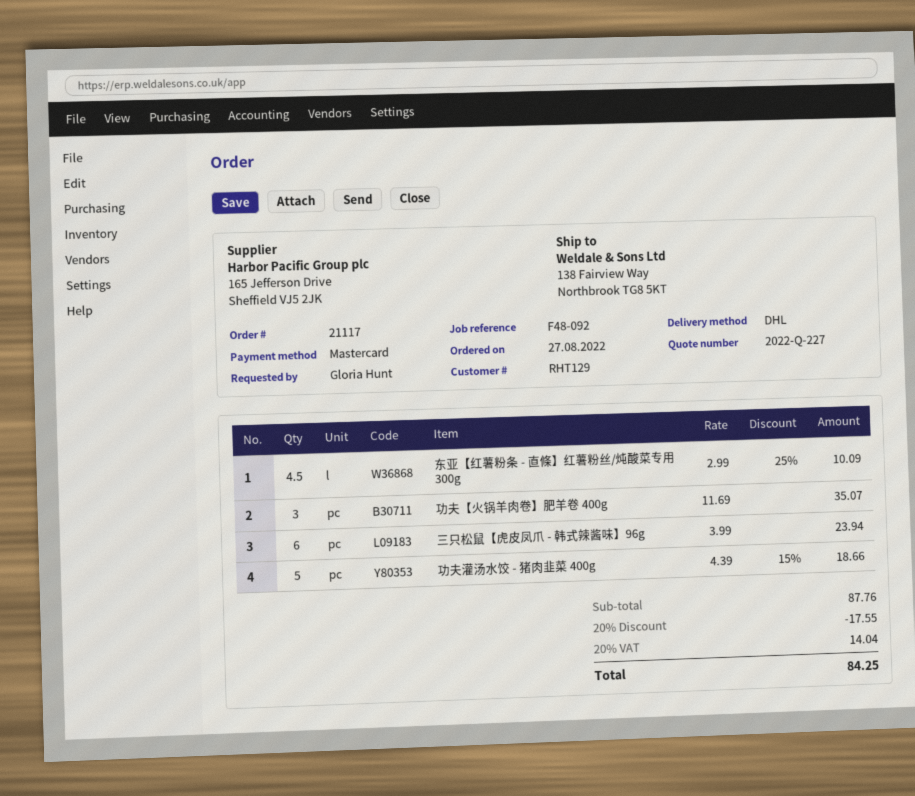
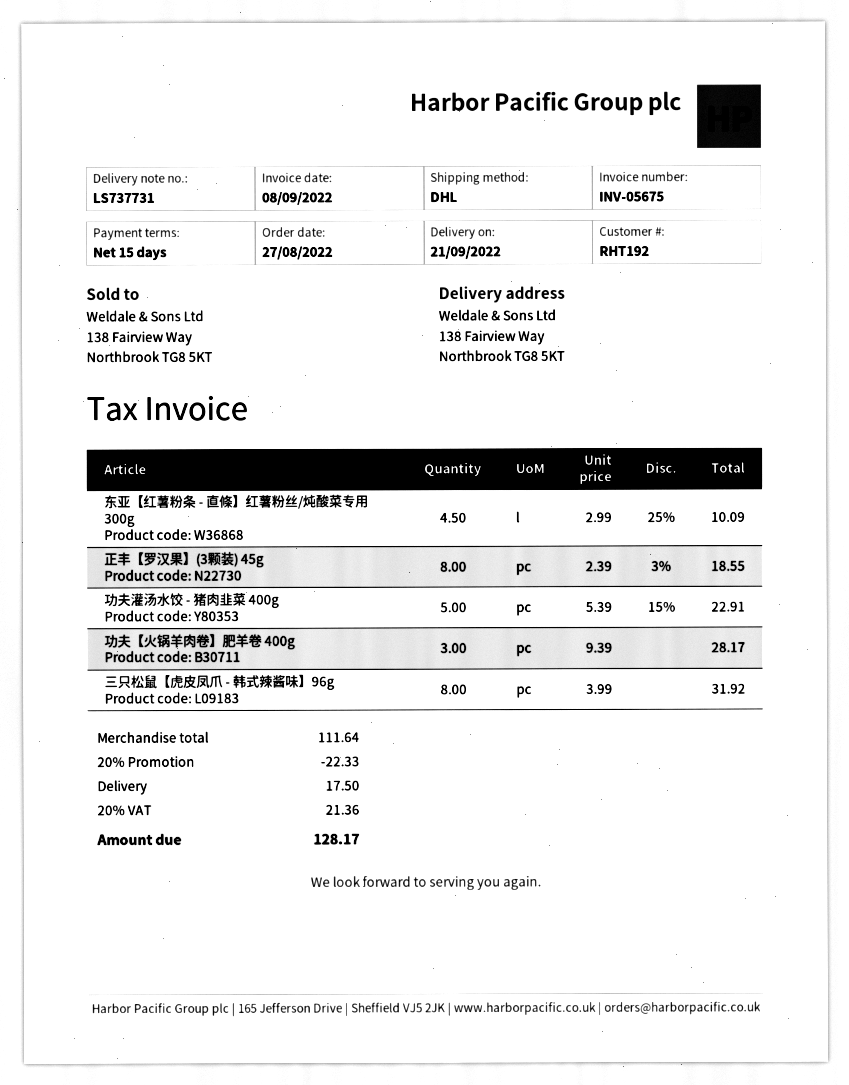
customer number: RHT129 -> RHT192
功夫【火锅羊肉卷】肥羊卷 400g: 3 x 11.69 = 35.07 -> 3 x 9.39 = 28.17
三只松鼠【虎皮凤爪 - 韩式辣酱味】96g: 6 x 3.99 = 23.94 -> 8 x 3.99 = 31.92
功夫灌汤水饺 - 猪肉韭菜 400g: 5 x 4.39 - 15% = 18.66 -> 5 x 5.39 - 15% = 22.91
正丰【罗汉果】(3颗装) 45g: none -> 8 x 2.39 - 3% = 18.55
subtotal: 87.76 -> 111.64
discount: 20% = 17.55 -> 20% = 22.33
shipping: none -> 17.50
tax: 20% = 14.04 -> 20% = 21.36
total: 84.25 -> 128.17

